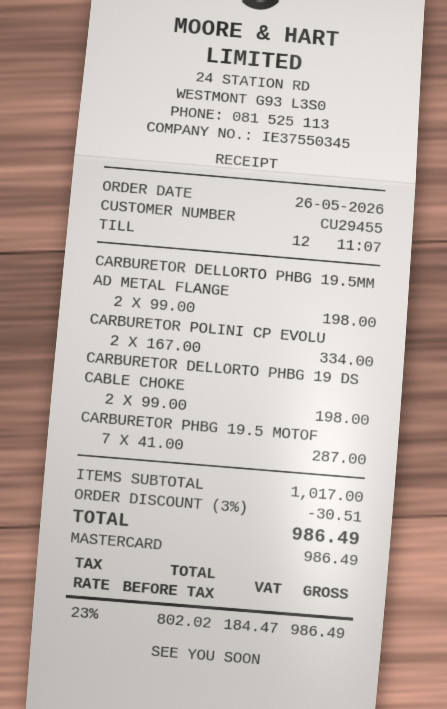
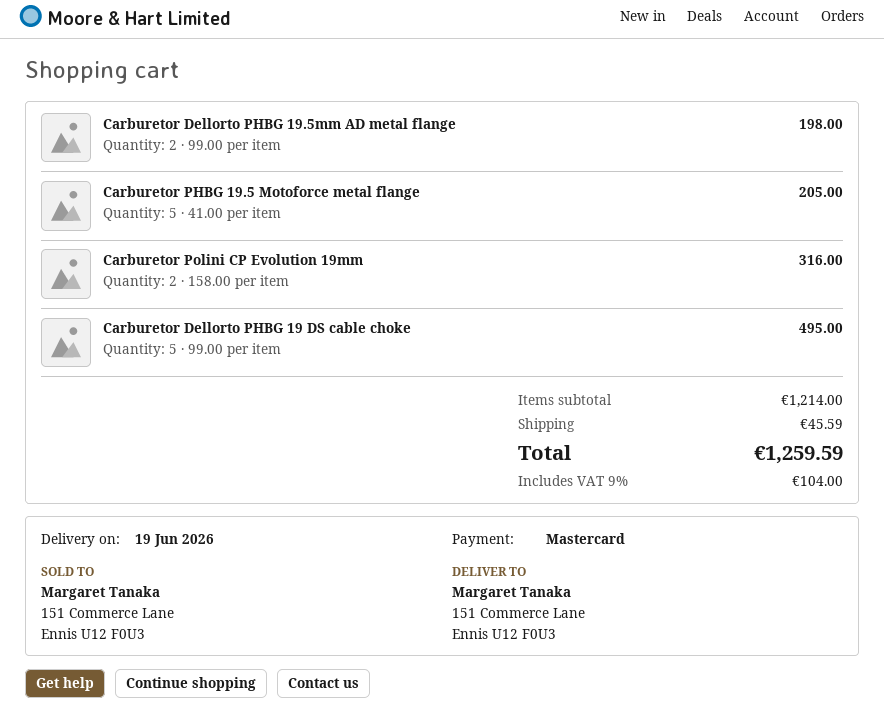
CARBURETOR POLINI CP EVOLU: 2 x 167.00 = 334.00 -> 2 x 158.00 = 316.00
CARBURETOR DELLORTO PHBG 19 DS CABLE CHOKE: 2 x 99.00 = 198.00 -> 5 x 99.00 = 495.00
CARBURETOR PHBG 19.5 MOTOF: 7 x 41.00 = 287.00 -> 5 x 41.00 = 205.00
subtotal: 1017.00 -> 1214.00
discount: 3% = 30.51 -> none
shipping: none -> 45.59
tax: 23% = 184.47 -> 9% = 104.00
total: 986.49 -> 1259.59

